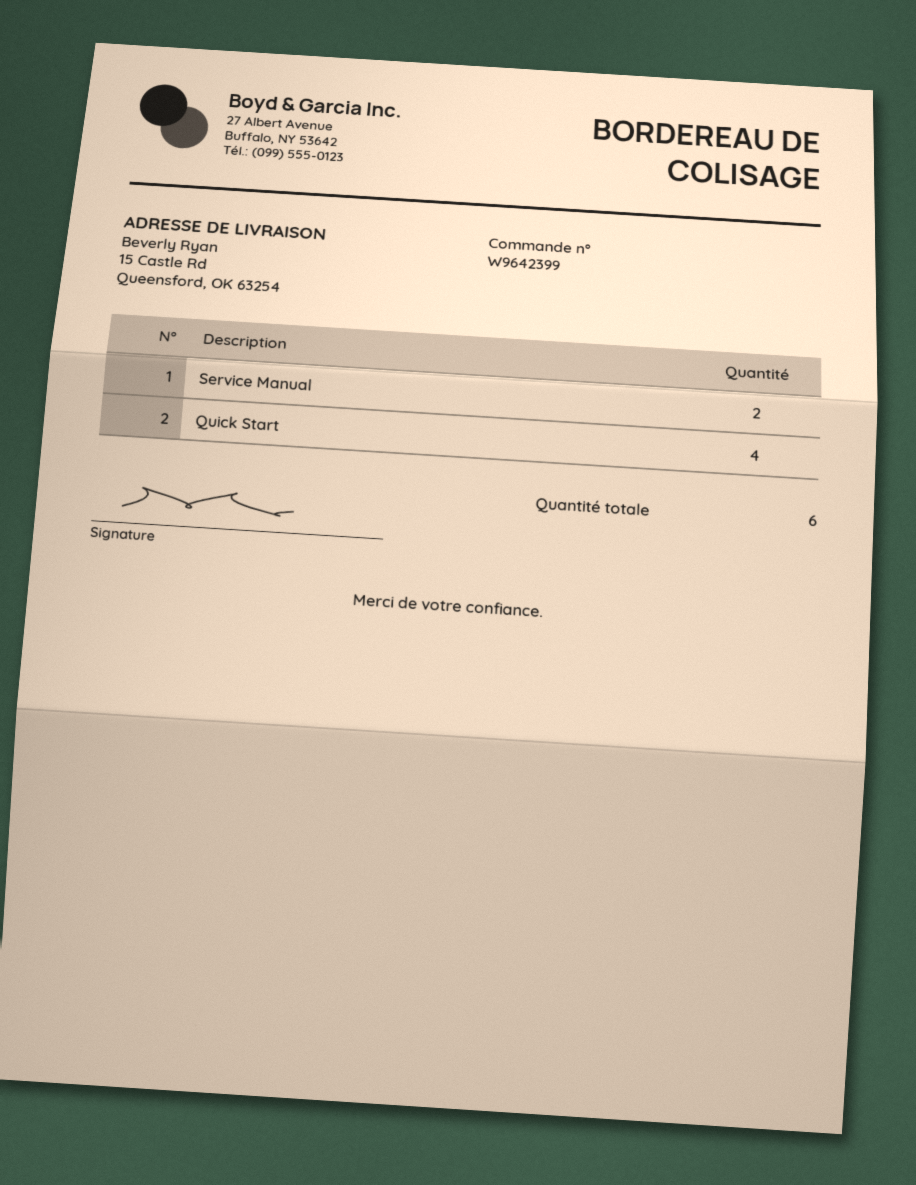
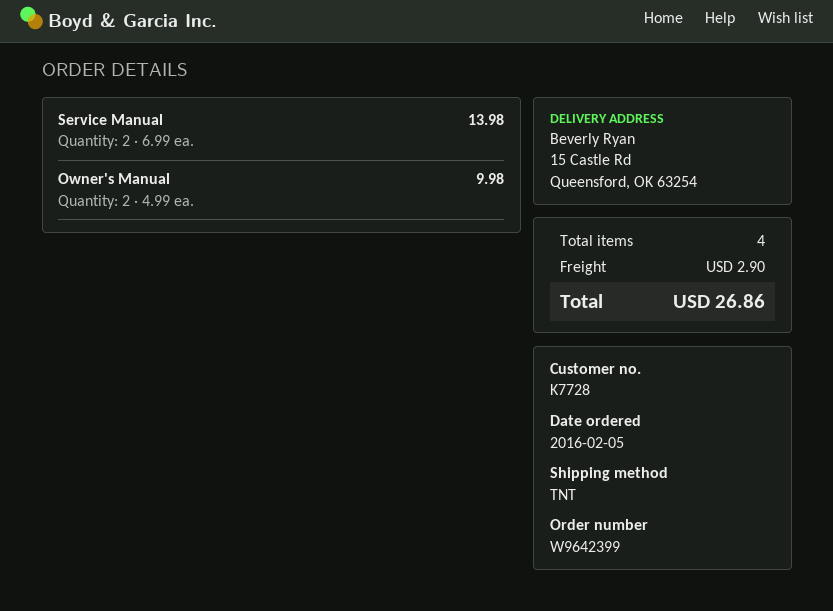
Quick Start: 4 -> none
Owner's Manual: none -> 2
total quantity: 6 -> 4

